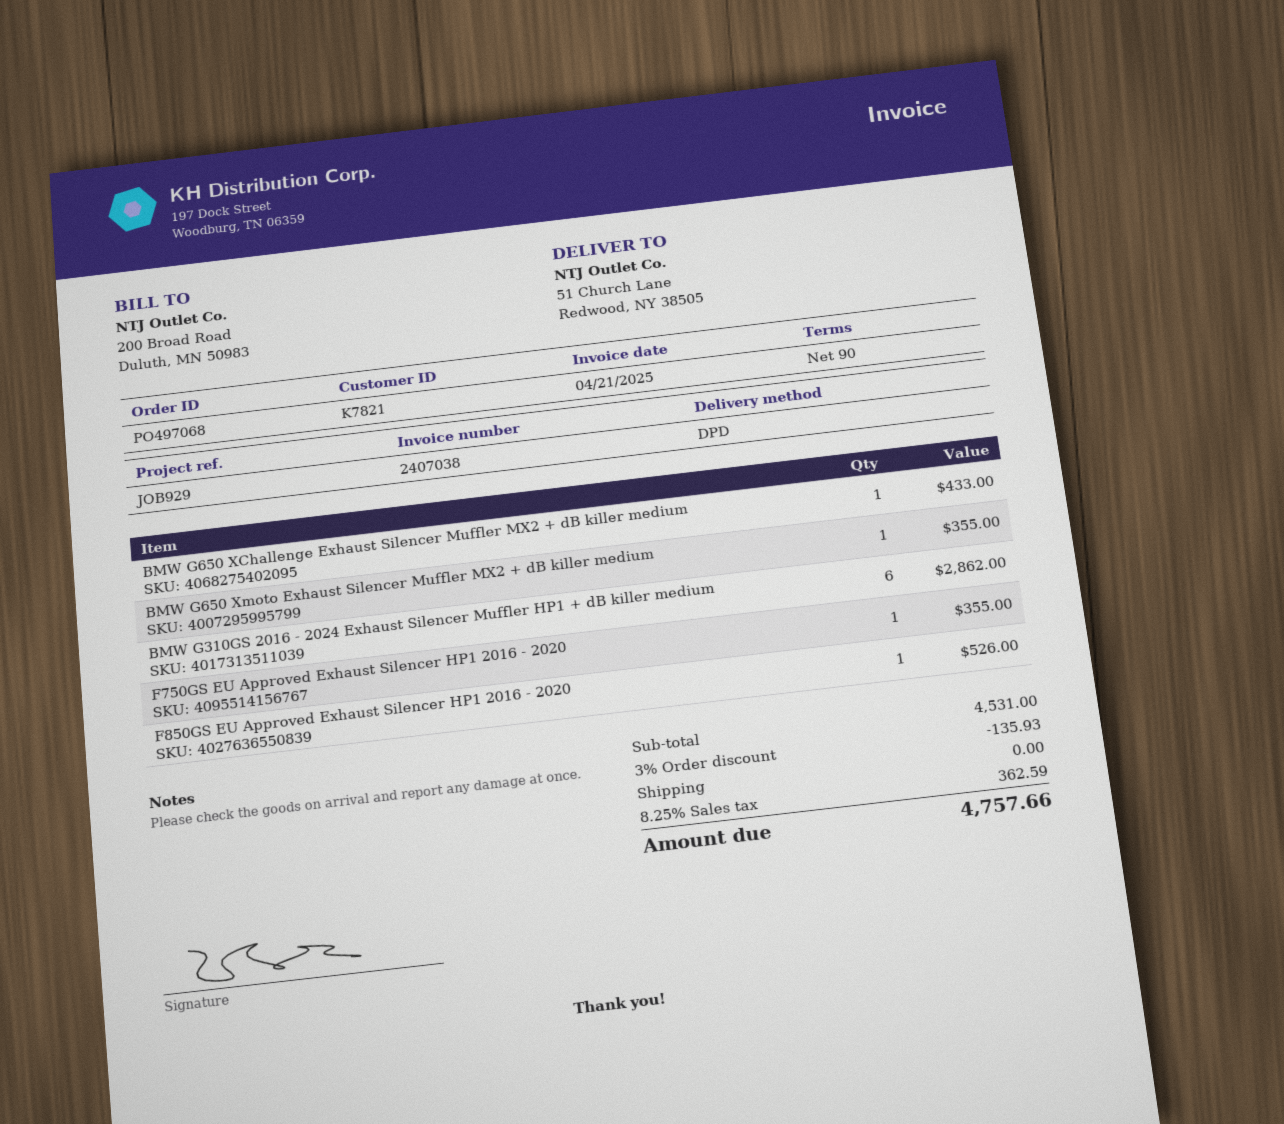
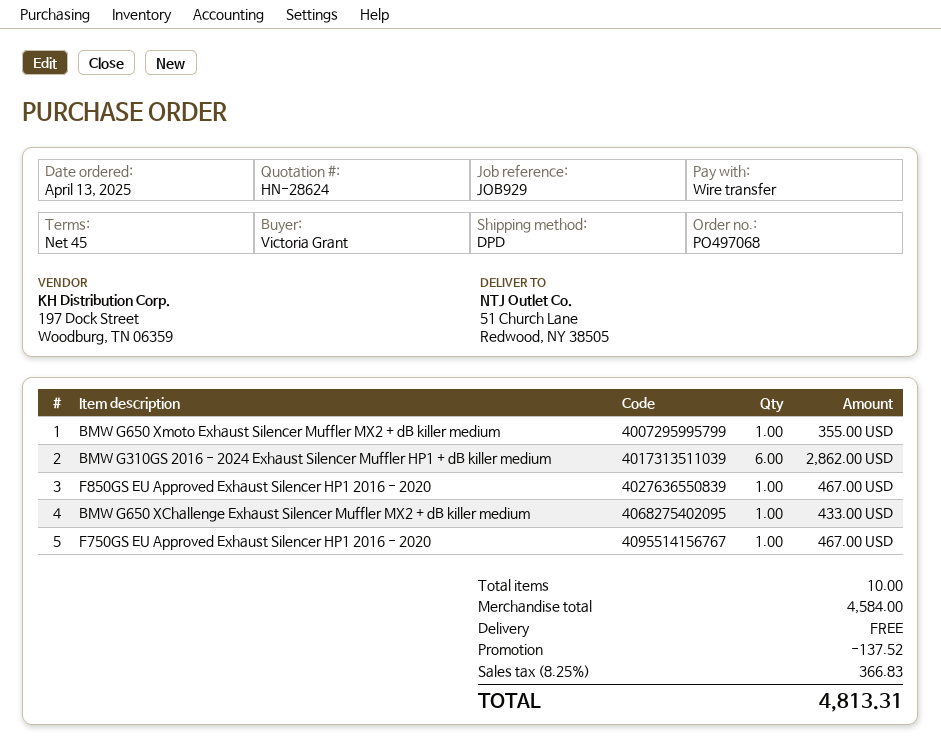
payment terms: 90 days -> 45 days
F750GS EU Approved Exhaust Silencer HP1 2016 - 2020: 1 for 355.00 -> 1 for 467.00
F850GS EU Approved Exhaust Silencer HP1 2016 - 2020: 1 for 526.00 -> 1 for 467.00
subtotal: 4531.00 -> 4584.00
discount: 135.93 -> 137.52
tax: 8.25% = 362.59 -> 8.25% = 366.83
total: 4757.66 -> 4813.31

